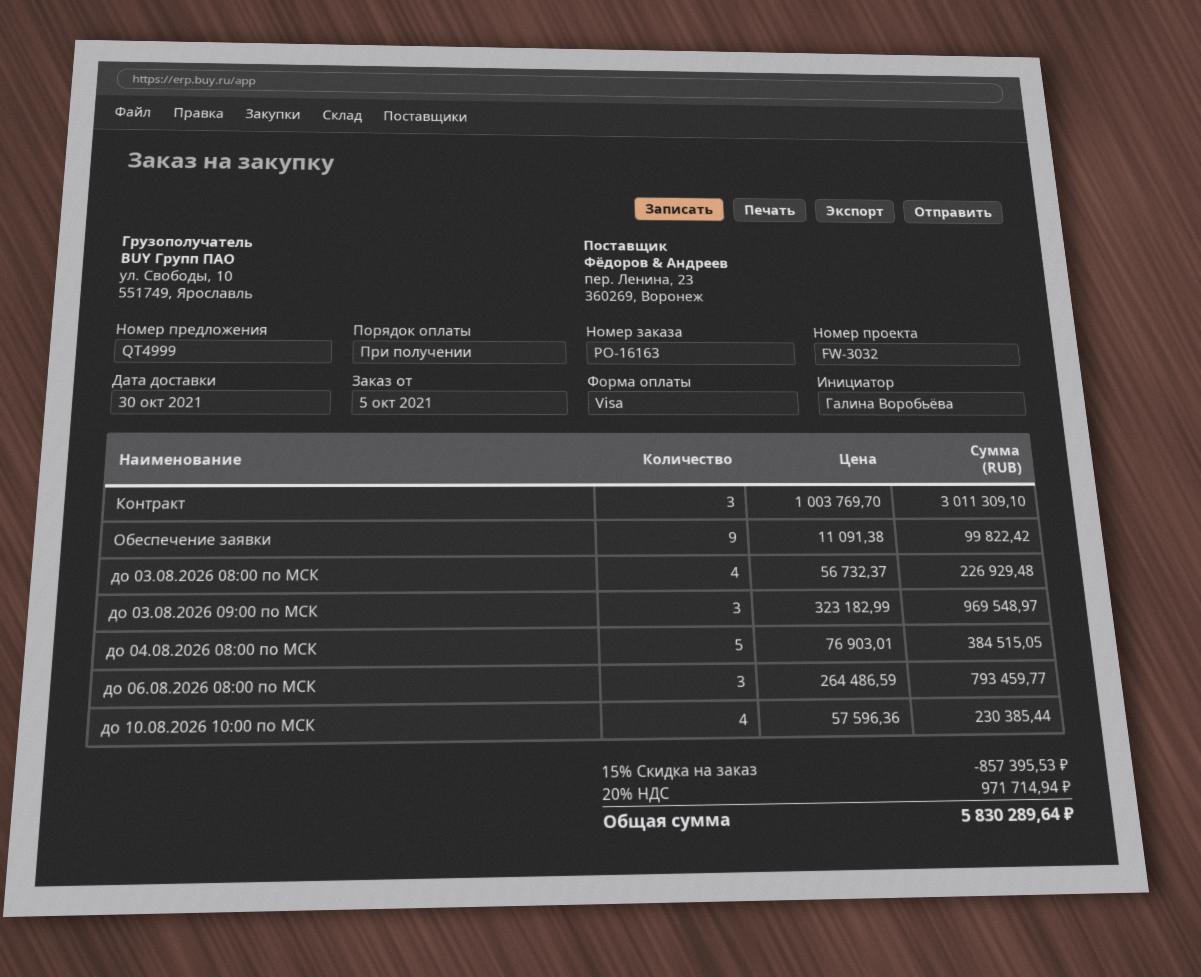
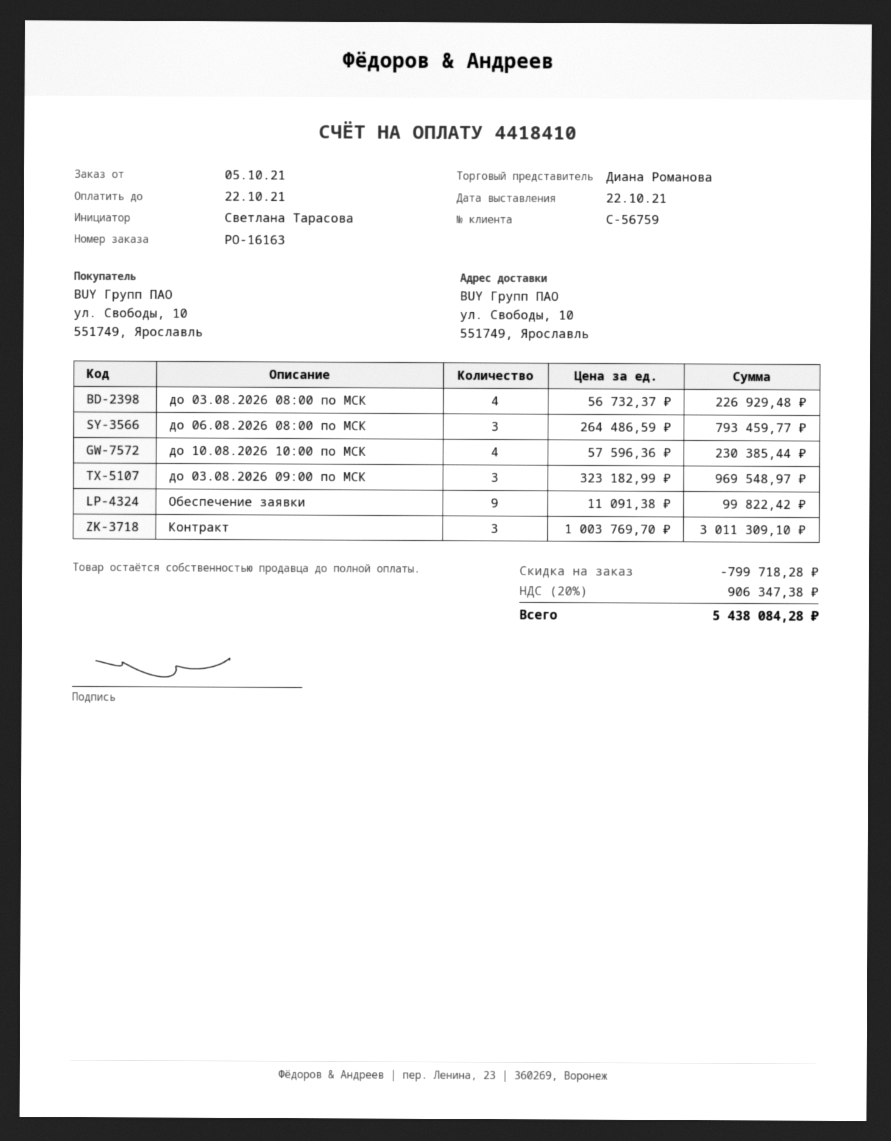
ordered by: Галина Воробьёва -> Светлана Тарасова
до 04.08.2026 08:00 по МСК: 5 x 76903.01 = 384515.05 -> none
discount: 857395.53 -> 799718.28
tax: 20% = 971714.94 -> 20% = 906347.38
total: 5830289.64 -> 5438084.28

